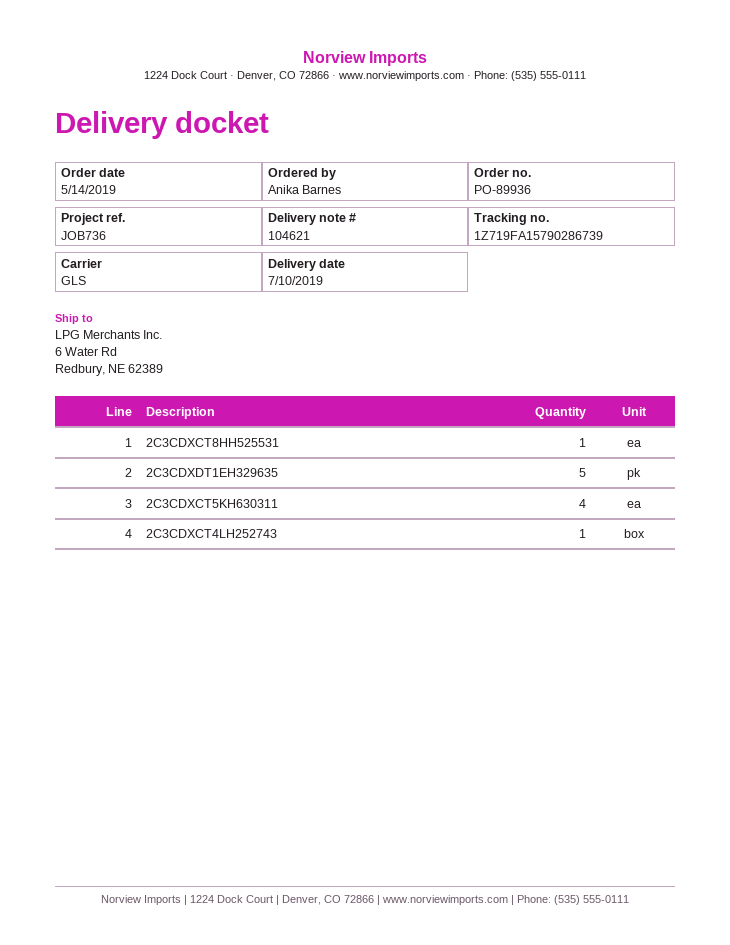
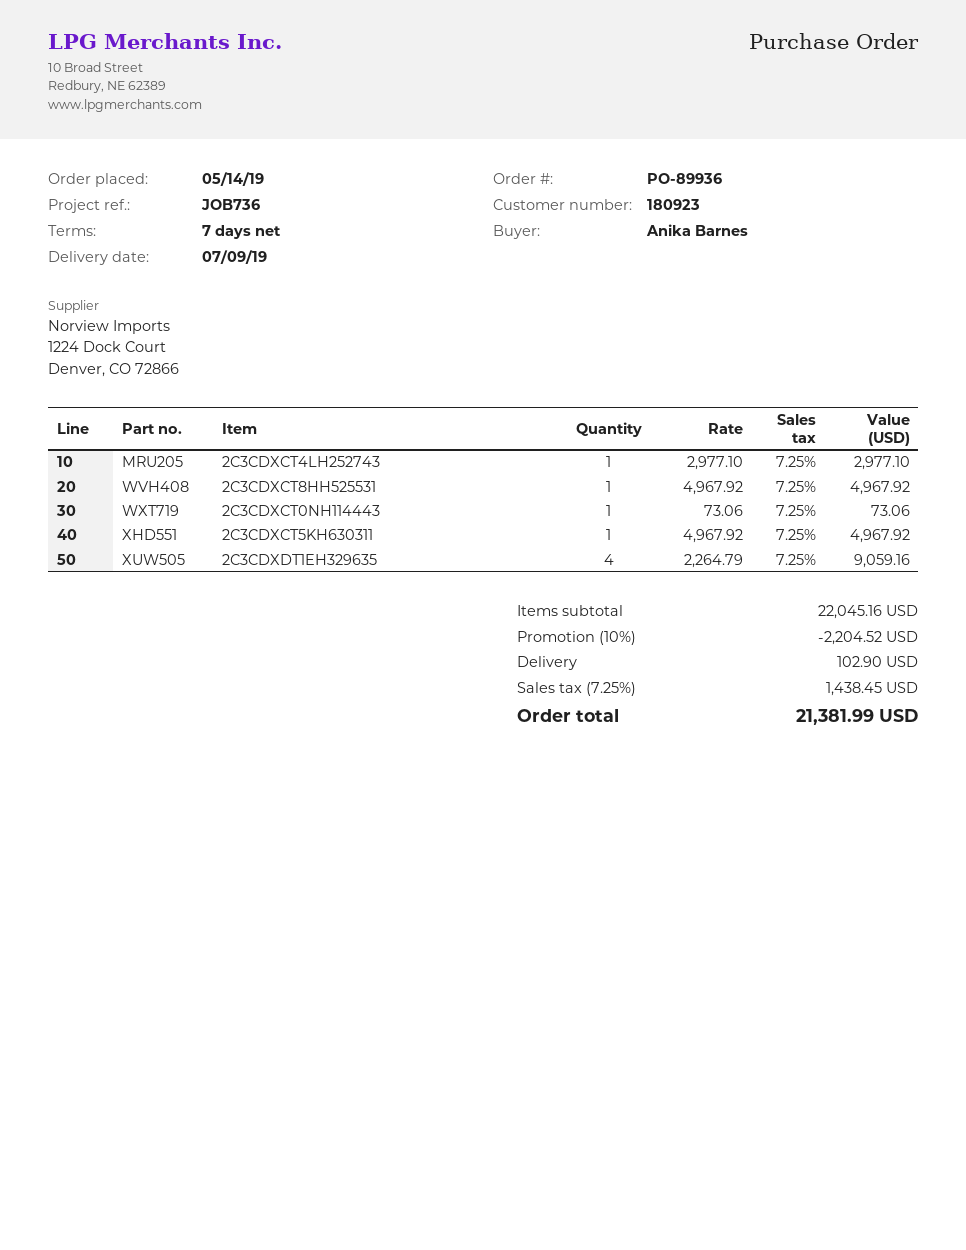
delivery date: 2019-07-10 -> 2019-07-09
2C3CDXDT1EH329635: 5 -> 4
2C3CDXCT5KH630311: 4 -> 1
2C3CDXCT0NH114443: none -> 1

